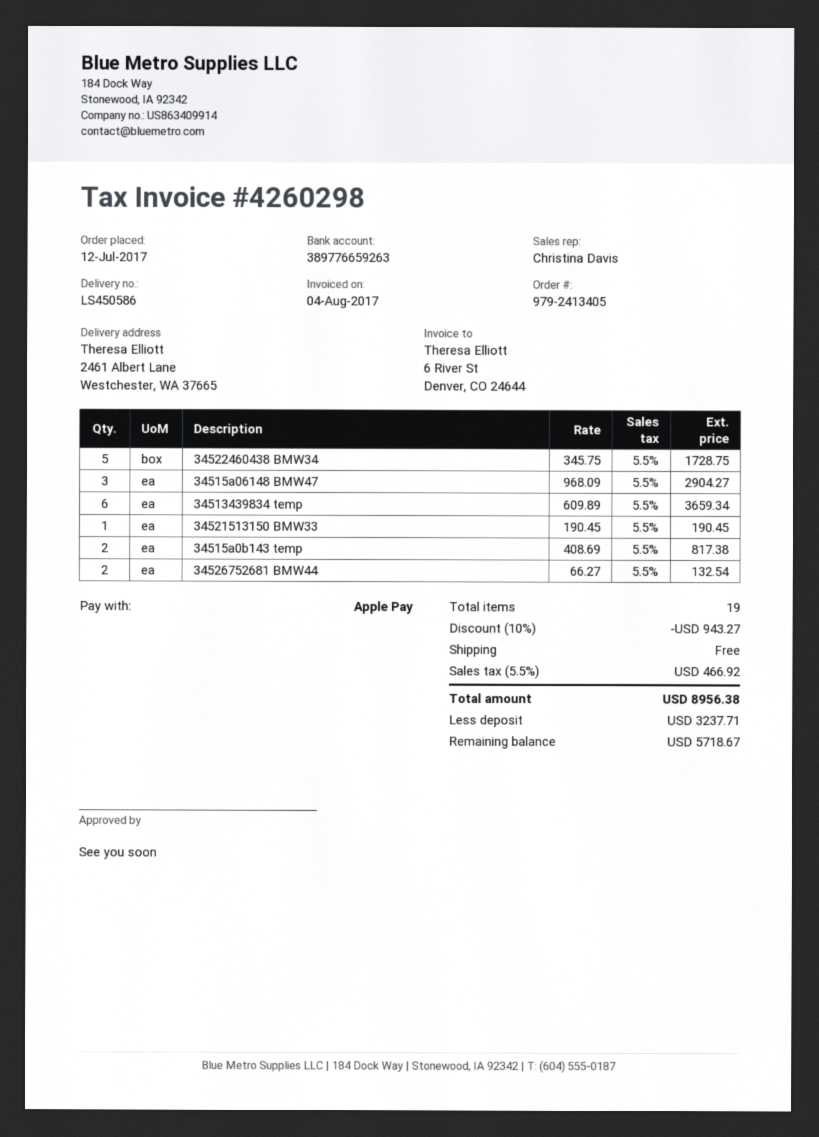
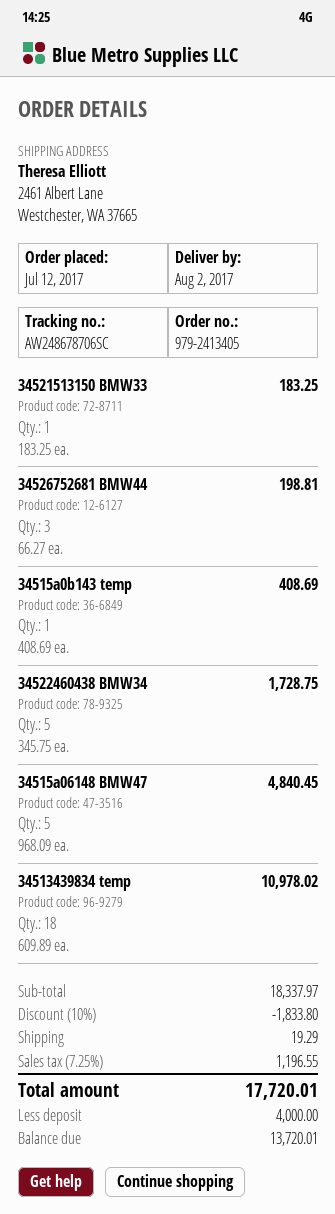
34515a06148 BMW47: 3 x 968.09 = 2904.27 -> 5 x 968.09 = 4840.45
34513439834 temp: 6 x 609.89 = 3659.34 -> 18 x 609.89 = 10978.02
34521513150 BMW33: 1 x 190.45 = 190.45 -> 1 x 183.25 = 183.25
34515a0b143 temp: 2 x 408.69 = 817.38 -> 1 x 408.69 = 408.69
34526752681 BMW44: 2 x 66.27 = 132.54 -> 3 x 66.27 = 198.81
discount: 10% = 943.27 -> 10% = 1833.80
shipping: 0.00 -> 19.29
tax: 5.5% = 466.92 -> 7.25% = 1196.55
total: 8956.38 -> 17720.01
deposit: 3237.71 -> 4000.00
balance: 5718.67 -> 13720.01

